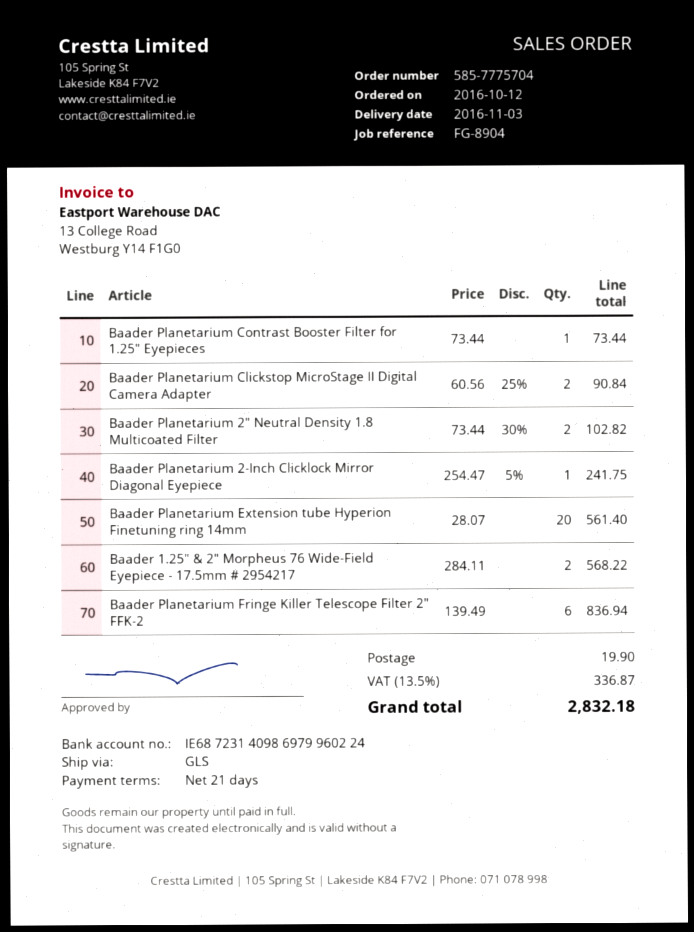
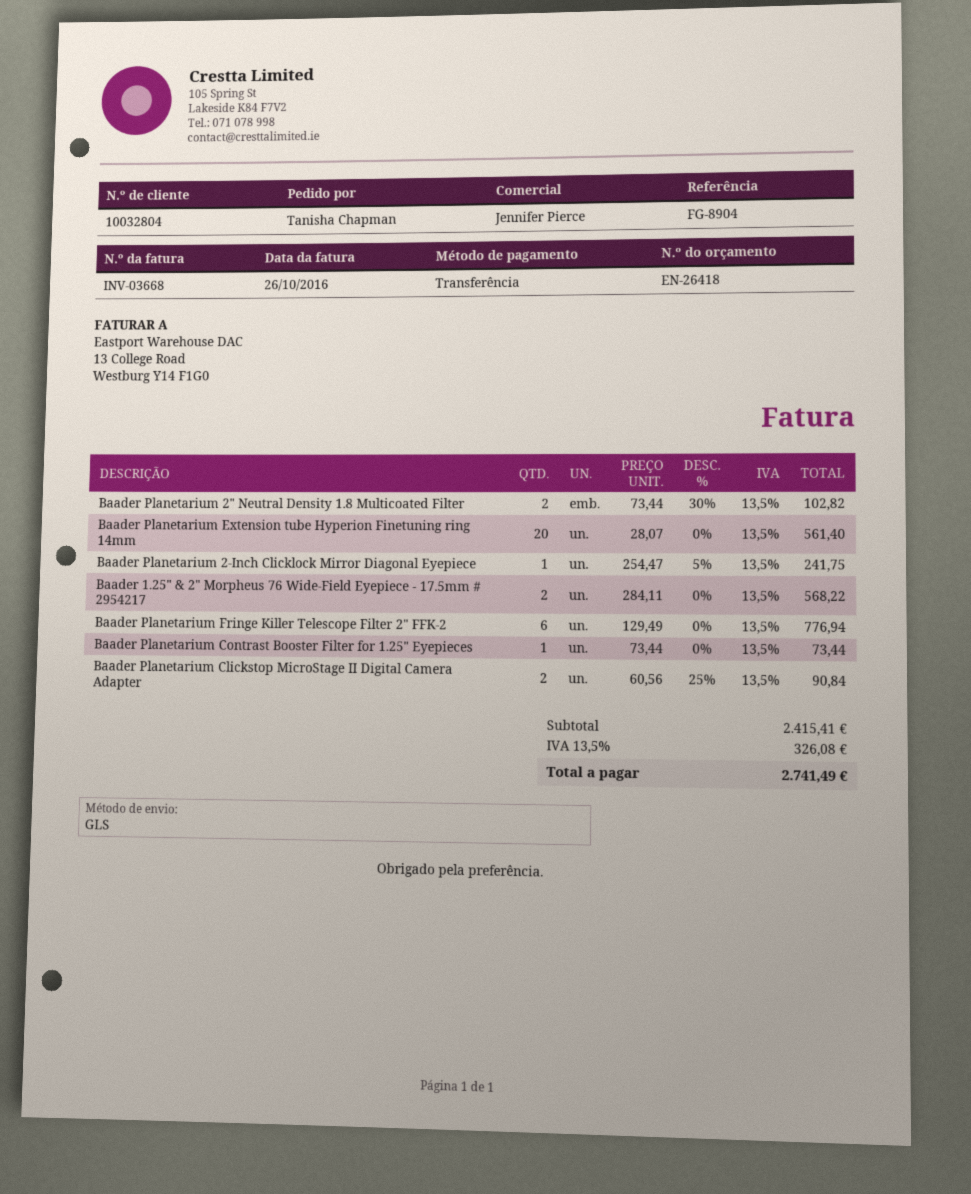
Baader Planetarium Fringe Killer Telescope Filter 2" FFK-2: 6 x 139.49 = 836.94 -> 6 x 129.49 = 776.94
shipping: 19.90 -> none
tax: 13.5% = 336.87 -> 13.5% = 326.08
total: 2832.18 -> 2741.49

